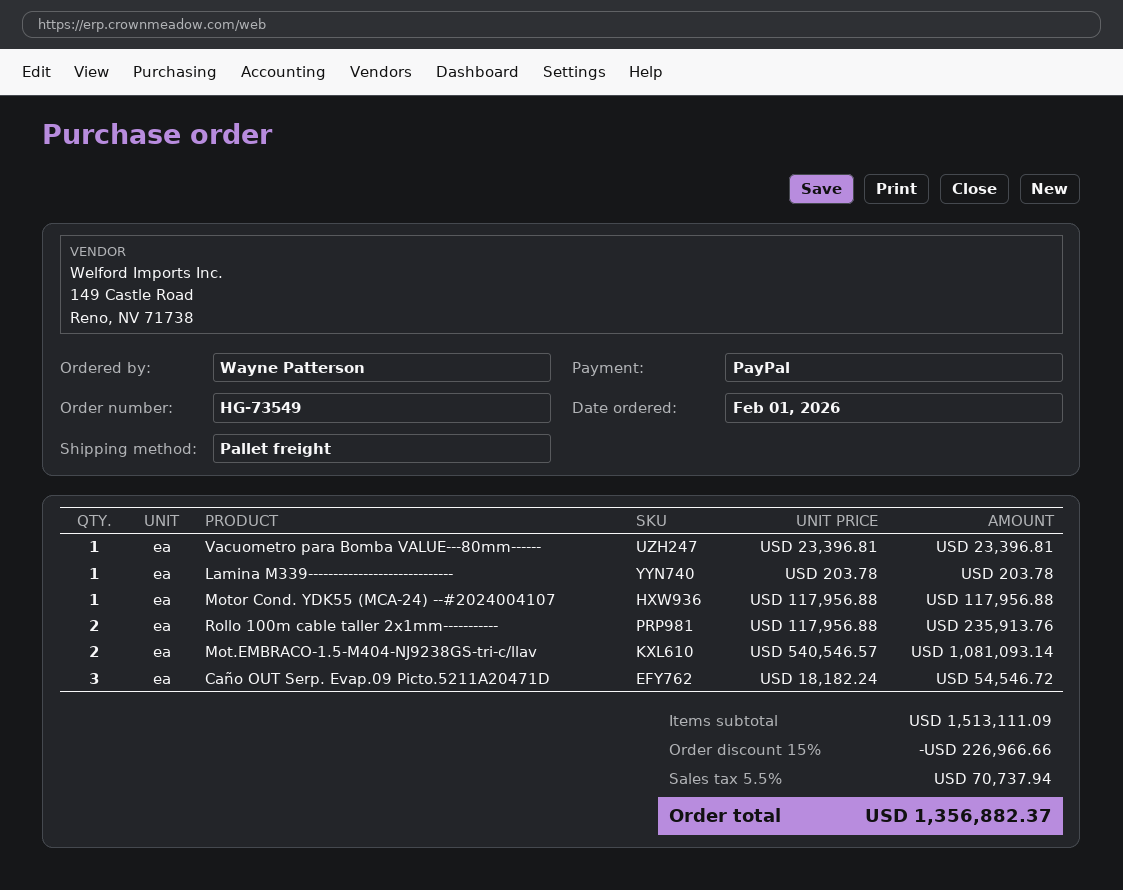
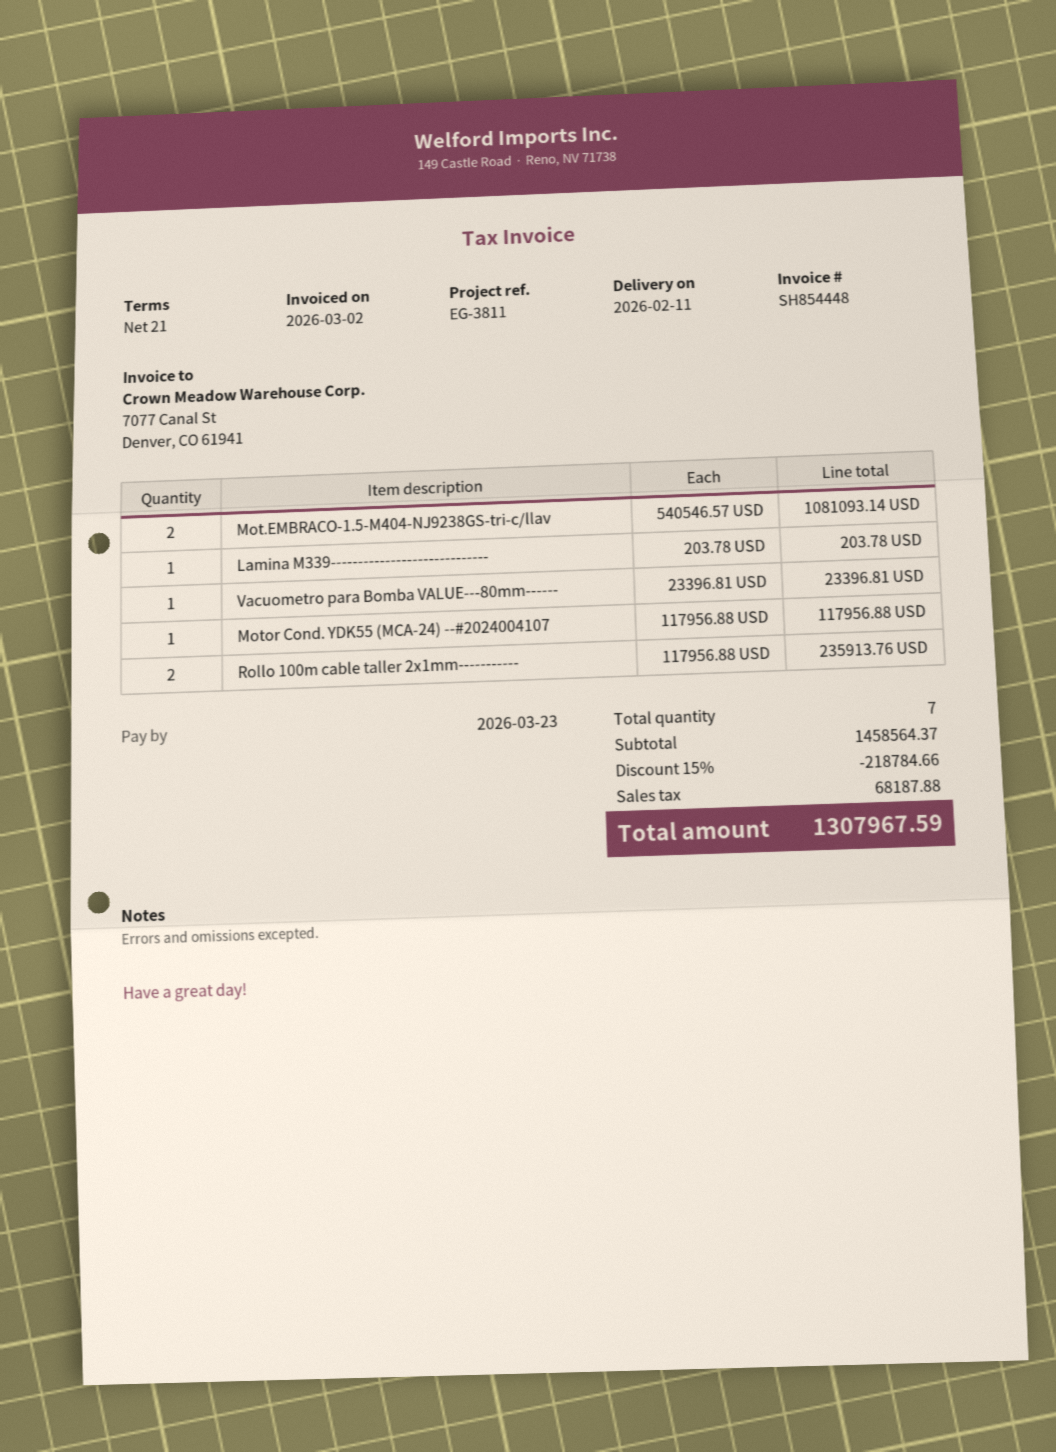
Caño OUT Serp. Evap.09 Picto.5211A20471D: 3 x 18182.24 = 54546.72 -> none
subtotal: 1513111.09 -> 1458564.37
discount: 15% = 226966.66 -> 15% = 218784.66
tax: 70737.94 -> 68187.88
total: 1356882.37 -> 1307967.59

